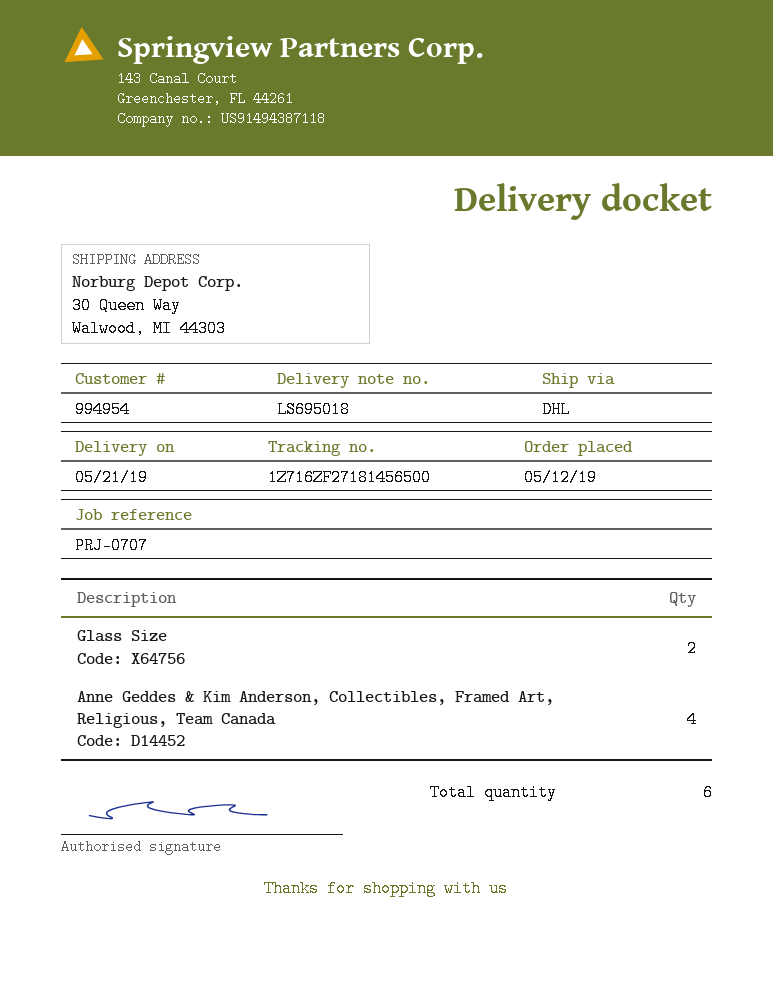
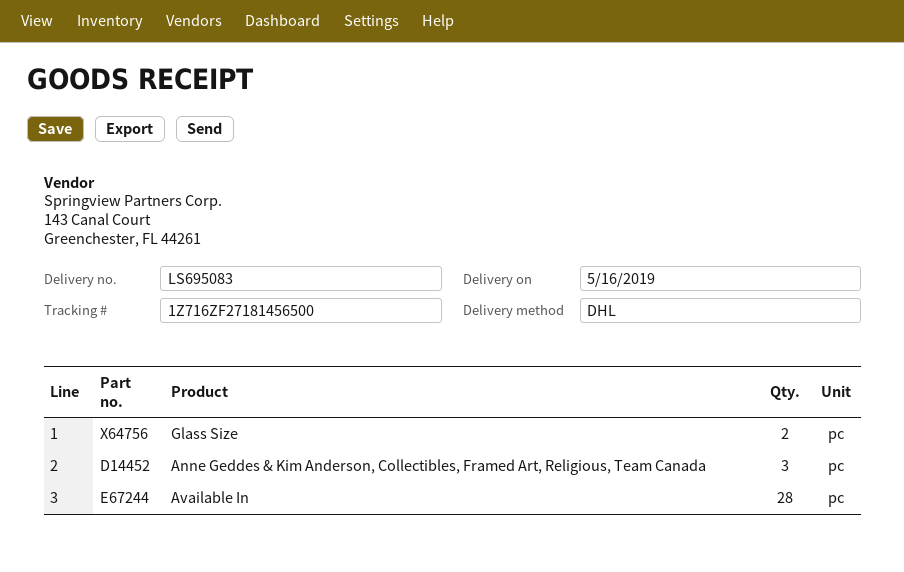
delivery note number: LS695018 -> LS695083
delivery date: 2019-05-21 -> 2019-05-16
Anne Geddes & Kim Anderson, Collectibles, Framed Art, Religious, Team Canada: 4 -> 3
Available In: none -> 28

